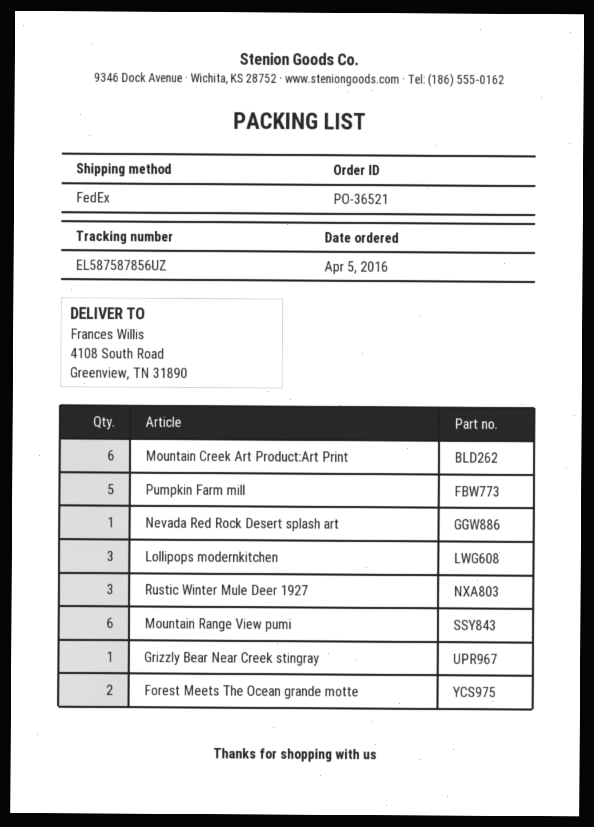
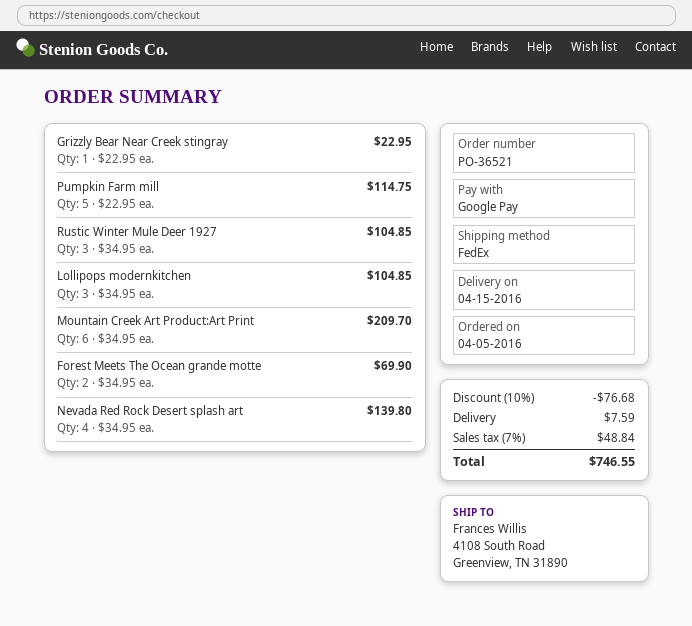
Nevada Red Rock Desert splash art: 1 -> 4
Mountain Range View pumi: 6 -> none

